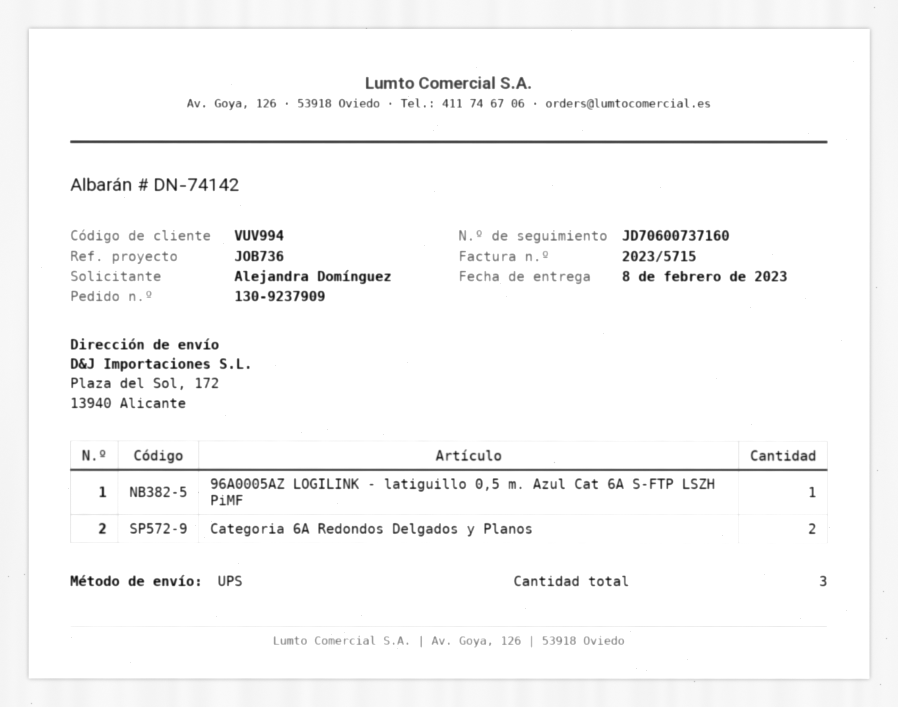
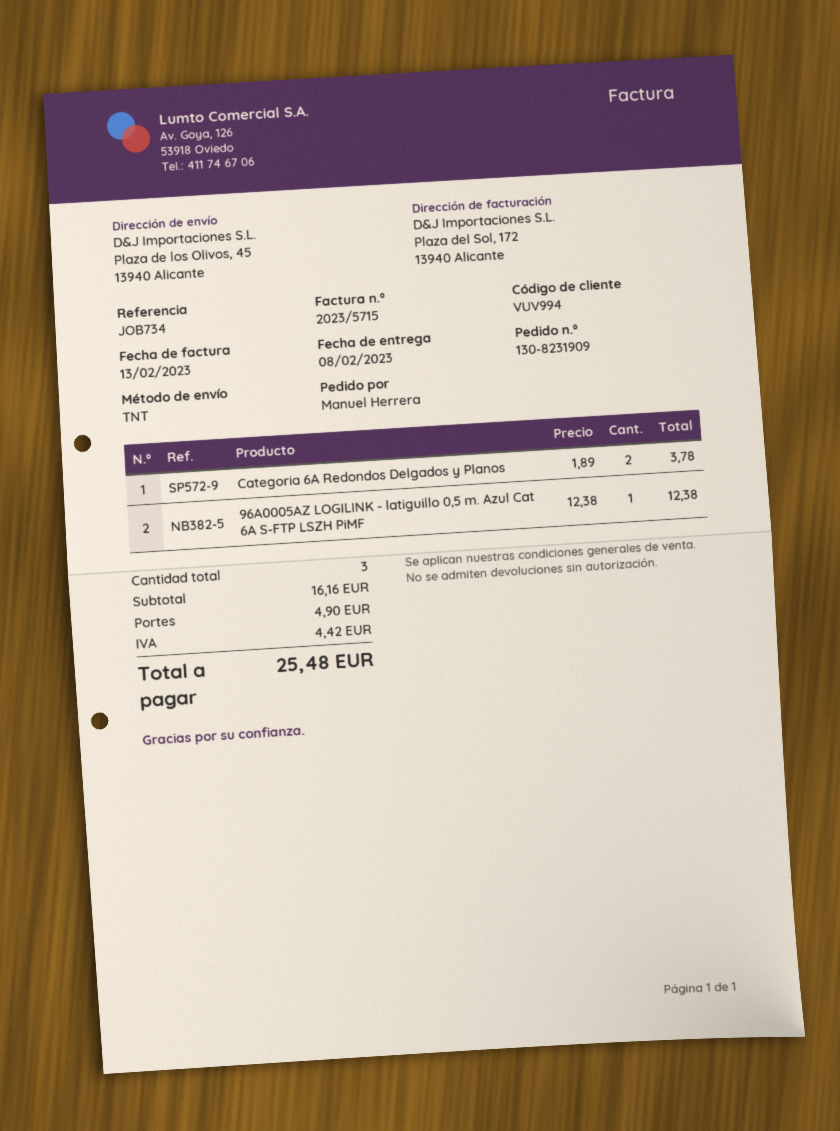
order number: 130-9237909 -> 130-8231909
reference: JOB736 -> JOB734
ordered by: Alejandra Domínguez -> Manuel Herrera
shipping method: UPS -> TNT
ship to: Plaza del Sol, 172, 13940 Alicante -> Plaza de los Olivos, 45, 13940 Alicante

